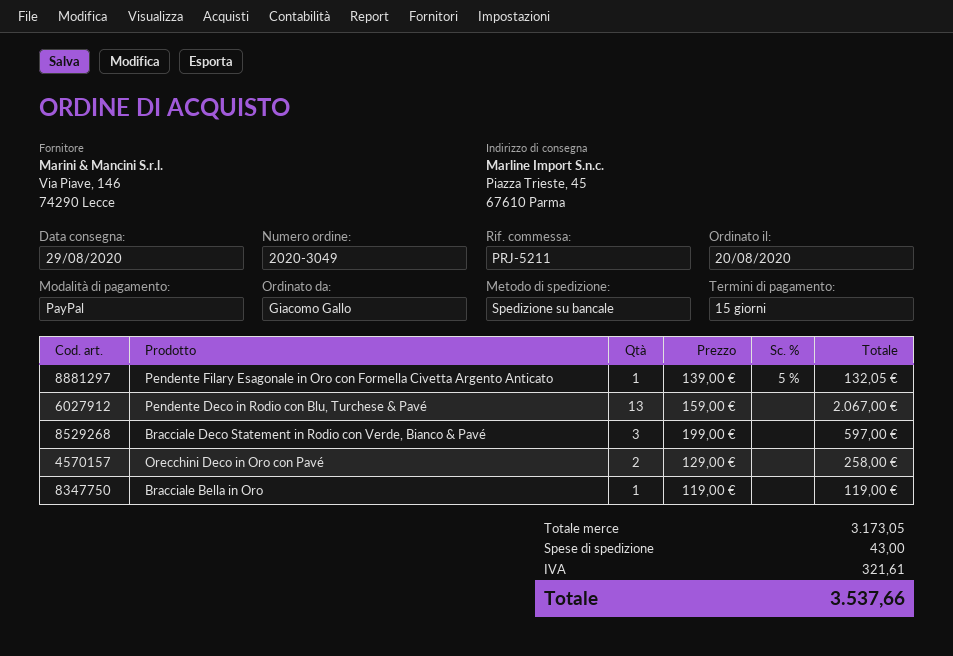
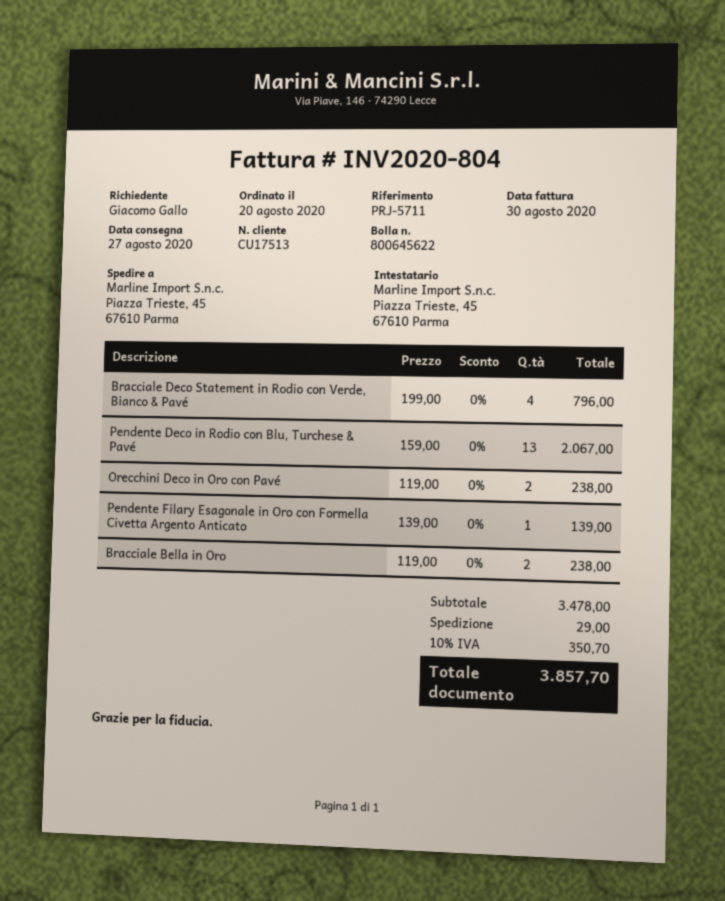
delivery date: 2020-08-29 -> 2020-08-27
reference: PRJ-5211 -> PRJ-5711
Pendente Filary Esagonale in Oro con Formella Civetta Argento Anticato: 1 x 139.00 - 5% = 132.05 -> 1 x 139.00 = 139.00
Bracciale Deco Statement in Rodio con Verde, Bianco & Pavé: 3 x 199.00 = 597.00 -> 4 x 199.00 = 796.00
Orecchini Deco in Oro con Pavé: 2 x 129.00 = 258.00 -> 2 x 119.00 = 238.00
Bracciale Bella in Oro: 1 x 119.00 = 119.00 -> 2 x 119.00 = 238.00
subtotal: 3173.05 -> 3478.00
shipping: 43.00 -> 29.00
tax: 321.61 -> 350.70
total: 3537.66 -> 3857.70

